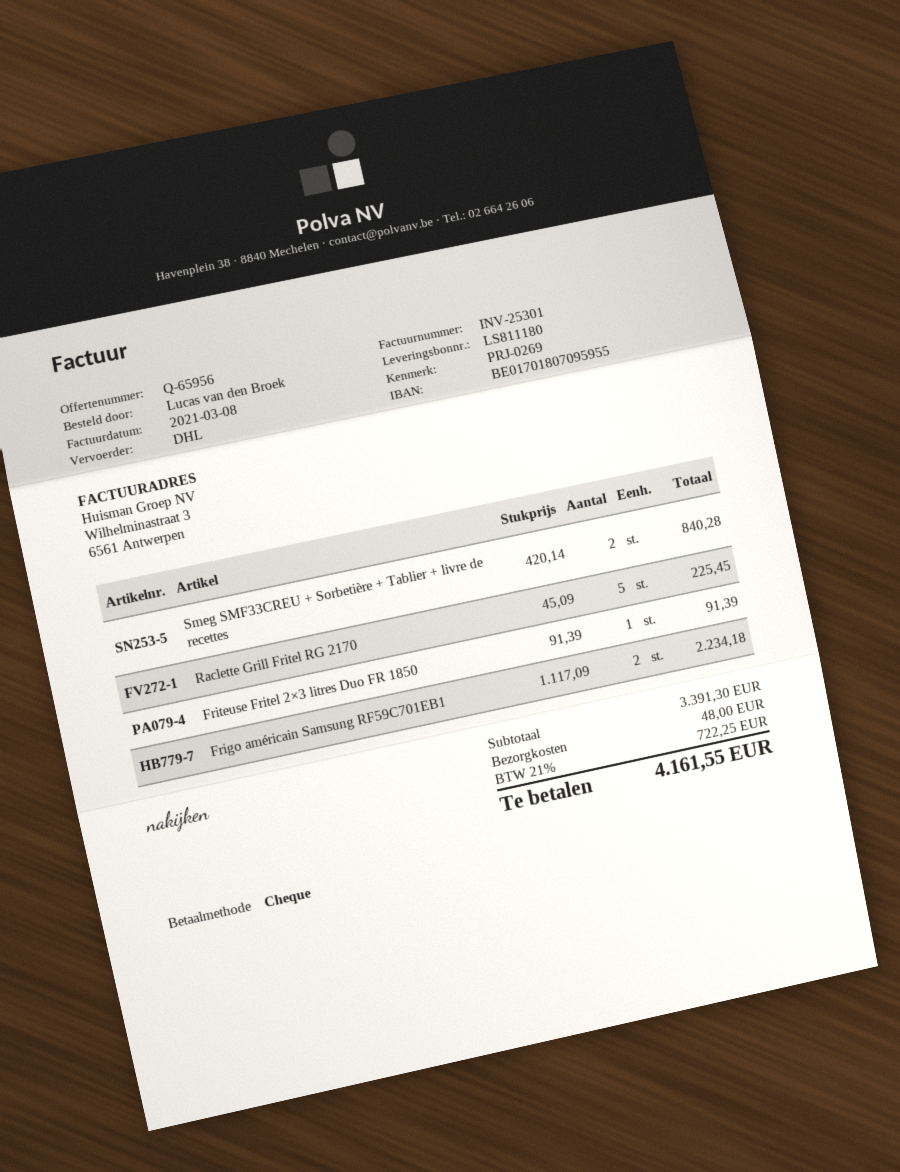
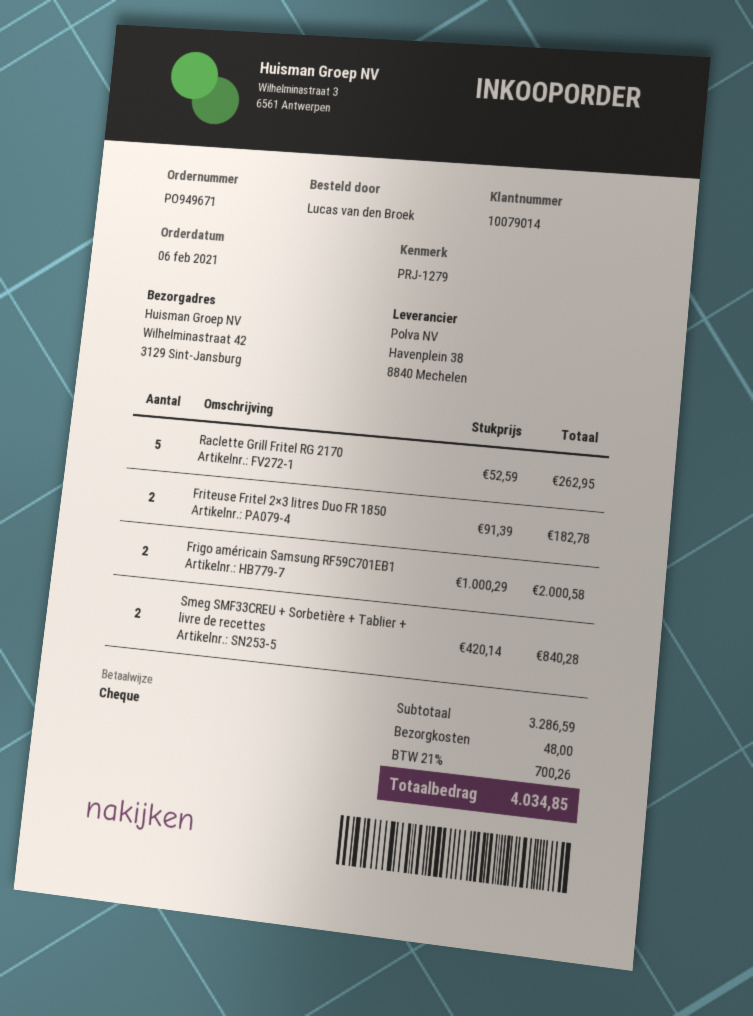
reference: PRJ-0269 -> PRJ-1279
Raclette Grill Fritel RG 2170: 5 x 45.09 = 225.45 -> 5 x 52.59 = 262.95
Friteuse Fritel 2×3 litres Duo FR 1850: 1 x 91.39 = 91.39 -> 2 x 91.39 = 182.78
Frigo américain Samsung RF59C701EB1: 2 x 1117.09 = 2234.18 -> 2 x 1000.29 = 2000.58
subtotal: 3391.30 -> 3286.59
tax: 21% = 722.25 -> 21% = 700.26
total: 4161.55 -> 4034.85

